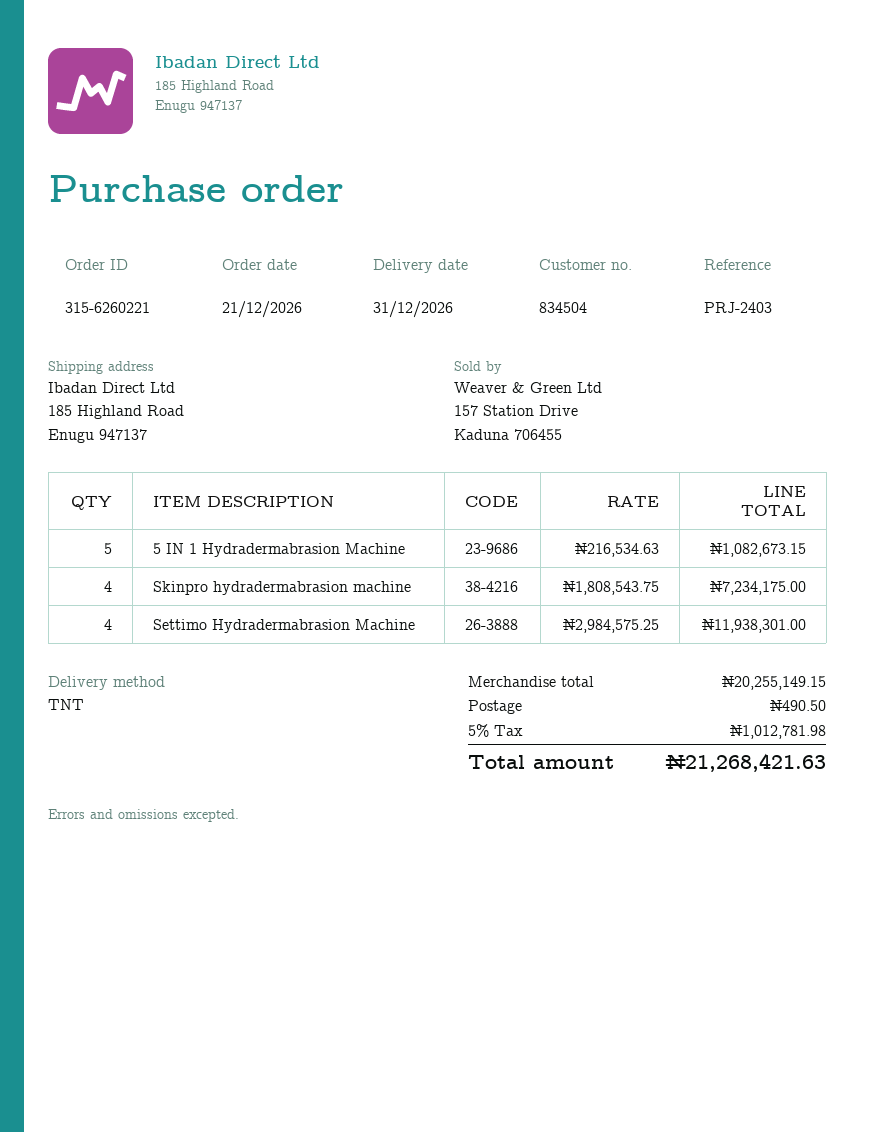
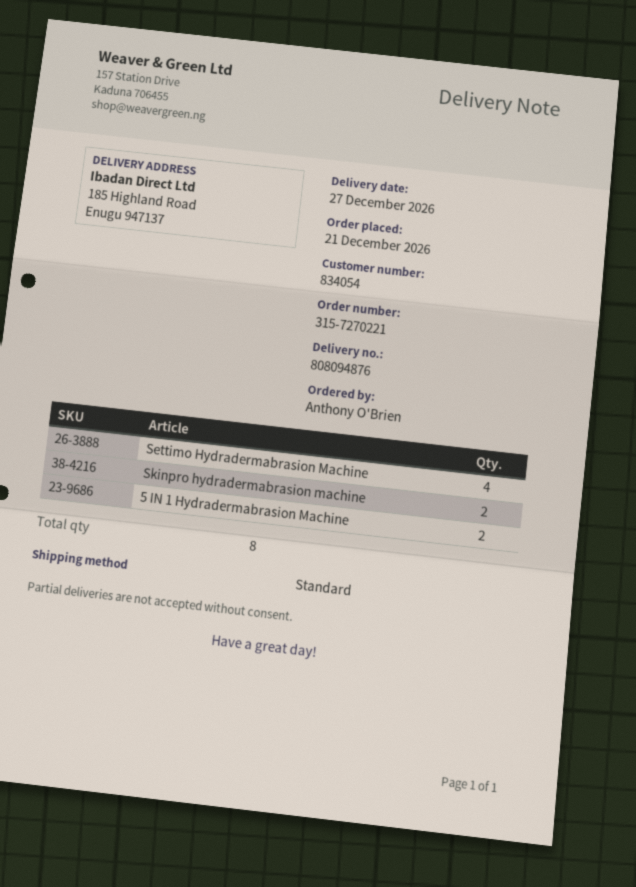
order number: 315-6260221 -> 315-7270221
delivery date: 2026-12-31 -> 2026-12-27
customer number: 834504 -> 834054
shipping method: TNT -> standard
5 IN 1 Hydradermabrasion Machine: 5 -> 2
Skinpro hydradermabrasion machine: 4 -> 2

